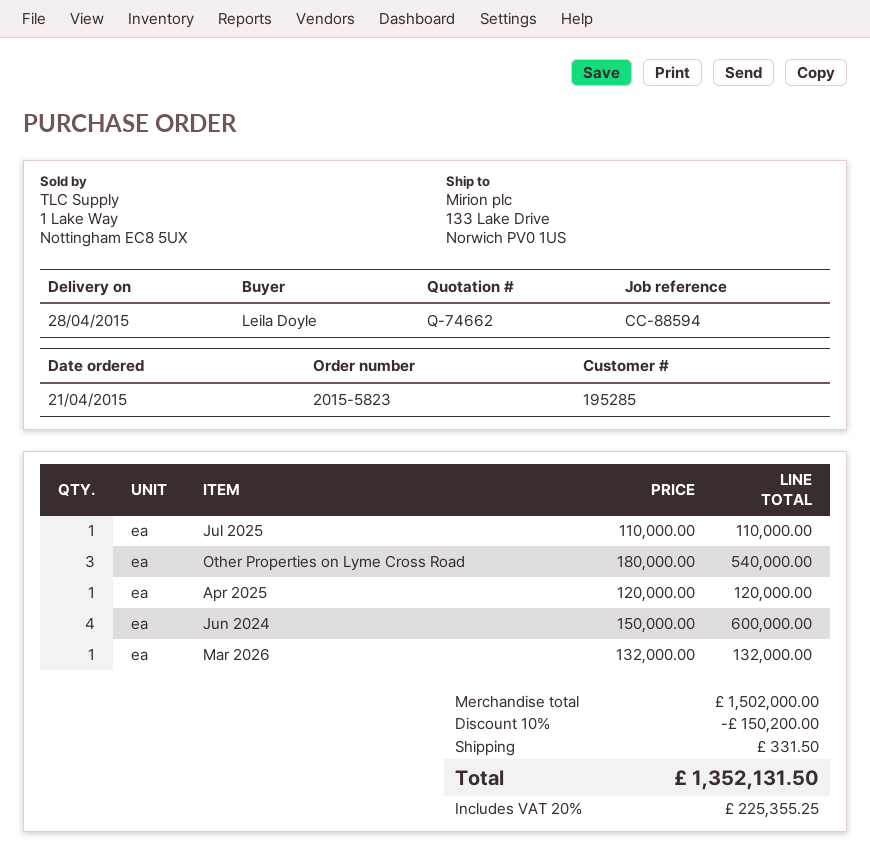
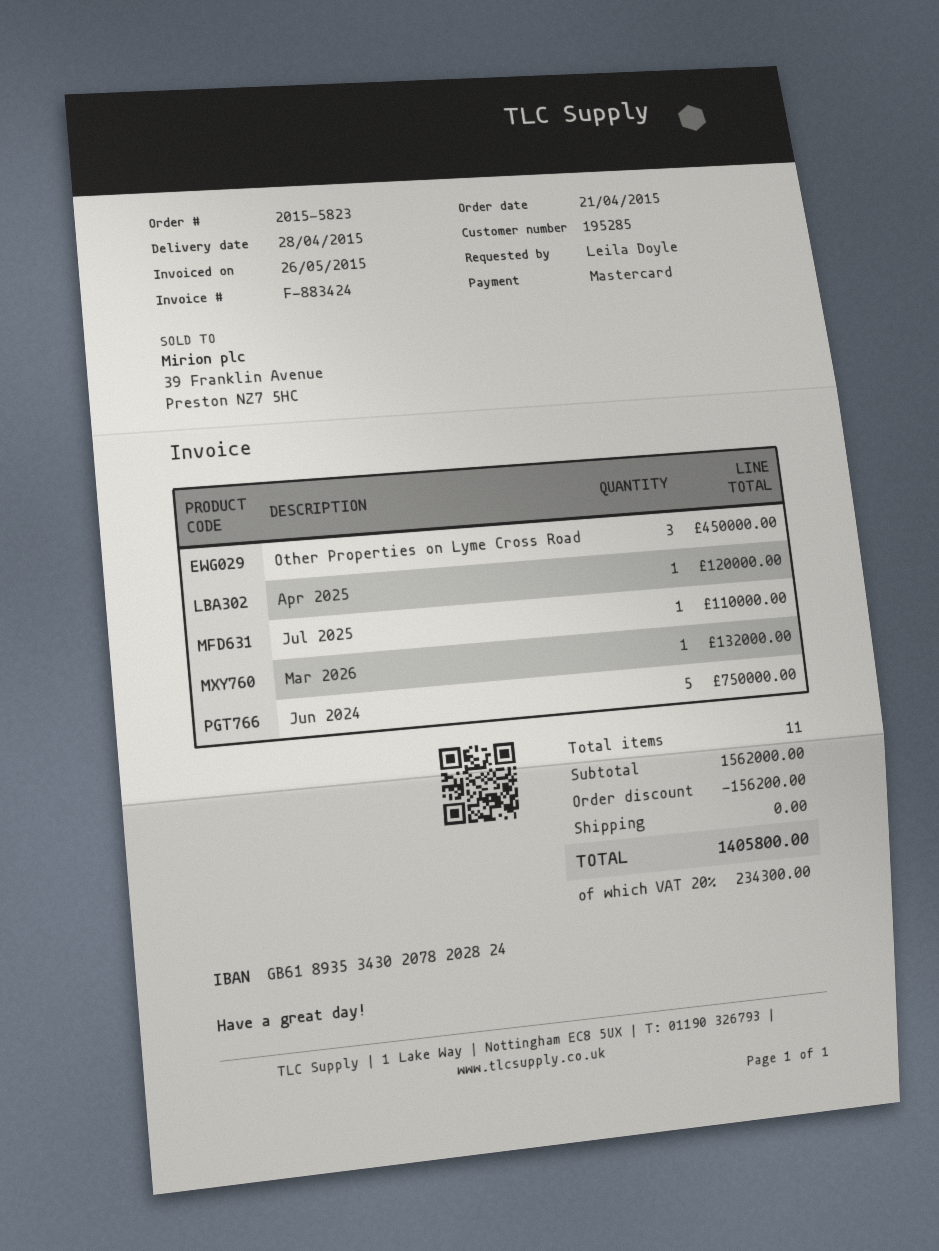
Other Properties on Lyme Cross Road: 3 for 540000.00 -> 3 for 450000.00
Jun 2024: 4 for 600000.00 -> 5 for 750000.00
subtotal: 1502000.00 -> 1562000.00
discount: 150200.00 -> 156200.00
shipping: 331.50 -> 0.00
tax: 20% = 225355.25 -> 20% = 234300.00
total: 1352131.50 -> 1405800.00

